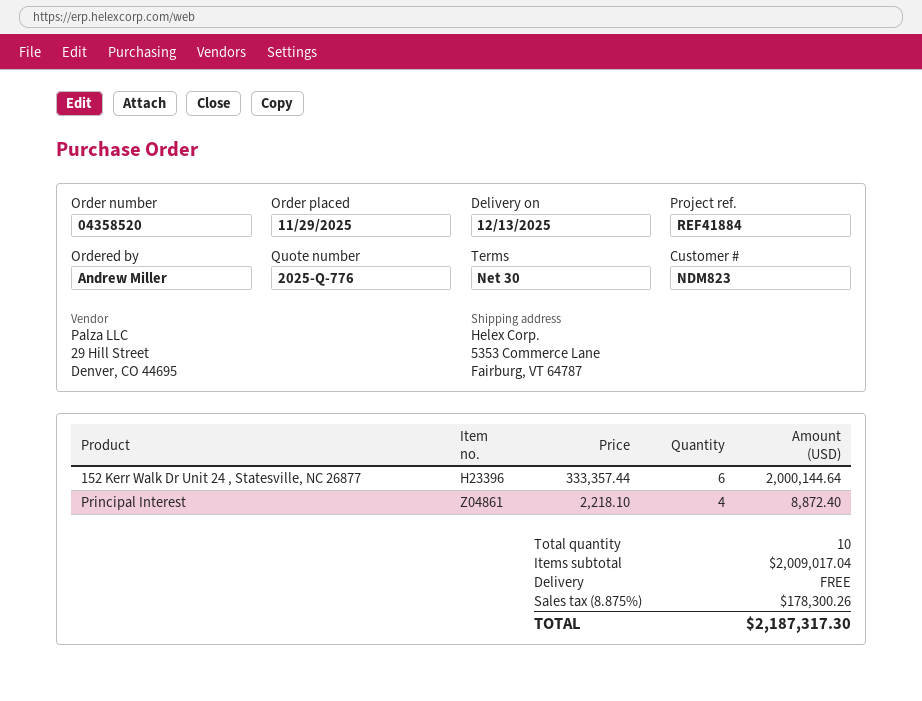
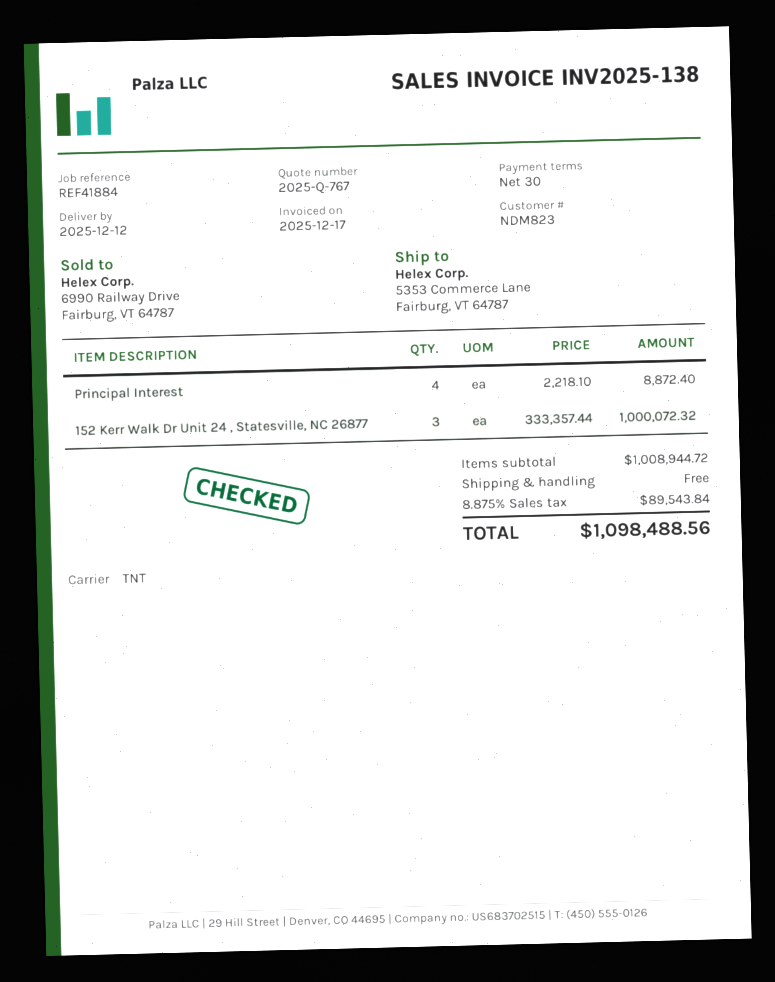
quote number: 2025-Q-776 -> 2025-Q-767
delivery date: 2025-12-13 -> 2025-12-12
152 Kerr Walk Dr Unit 24 , Statesville, NC 26877: 6 x 333357.44 = 2000144.64 -> 3 x 333357.44 = 1000072.32
subtotal: 2009017.04 -> 1008944.72
tax: 8.875% = 178300.26 -> 8.875% = 89543.84
total: 2187317.30 -> 1098488.56

